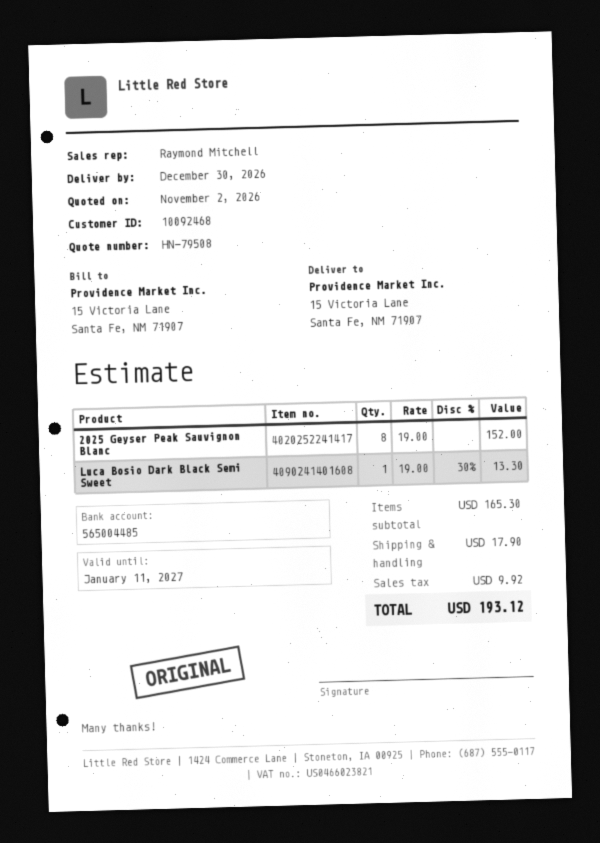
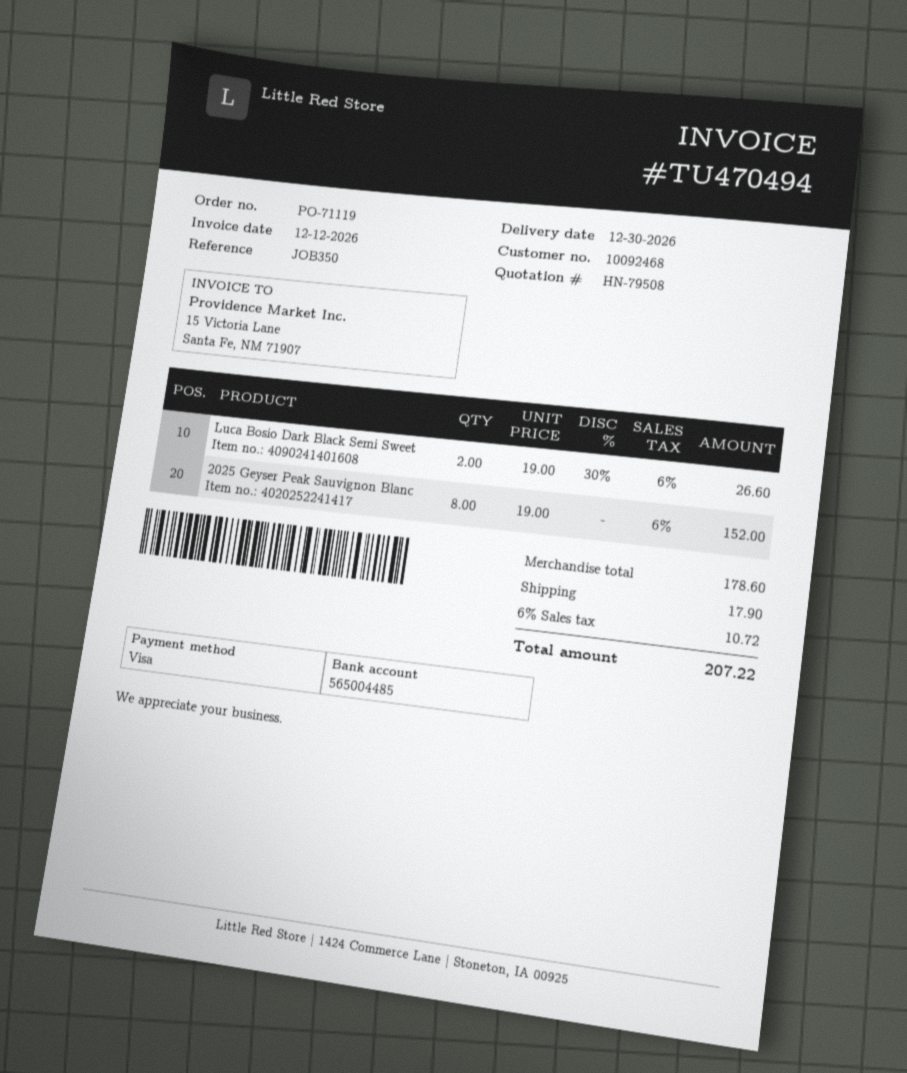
Luca Bosio Dark Black Semi Sweet: 1 x 19.00 - 30% = 13.30 -> 2 x 19.00 - 30% = 26.60
subtotal: 165.30 -> 178.60
tax: 9.92 -> 10.72
total: 193.12 -> 207.22

